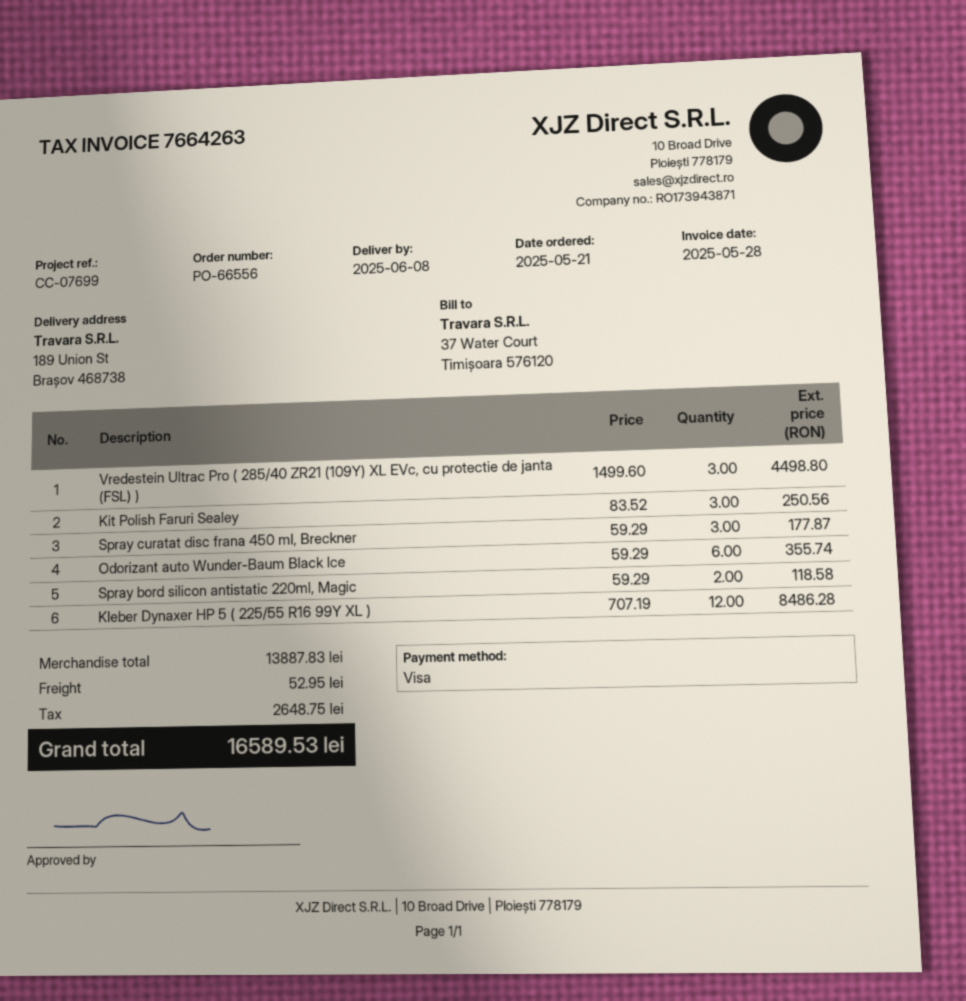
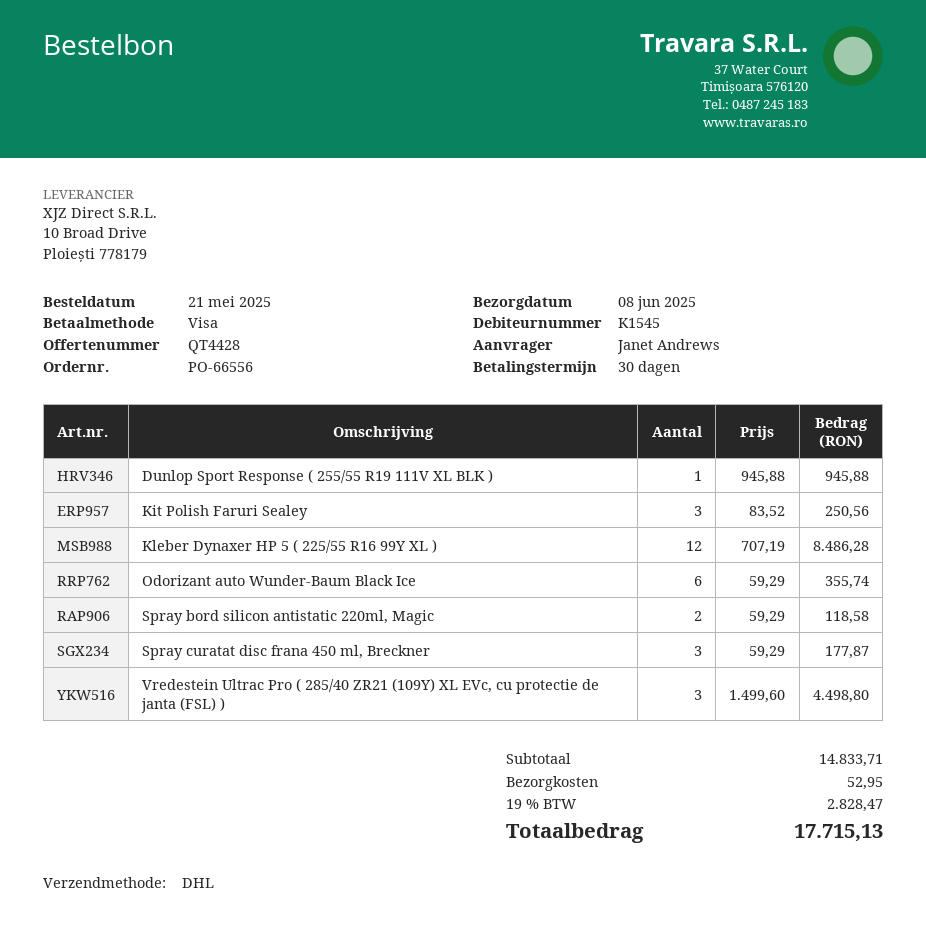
Dunlop Sport Response ( 255/55 R19 111V XL BLK ): none -> 1 x 945.88 = 945.88
subtotal: 13887.83 -> 14833.71
tax: 2648.75 -> 2828.47
total: 16589.53 -> 17715.13

